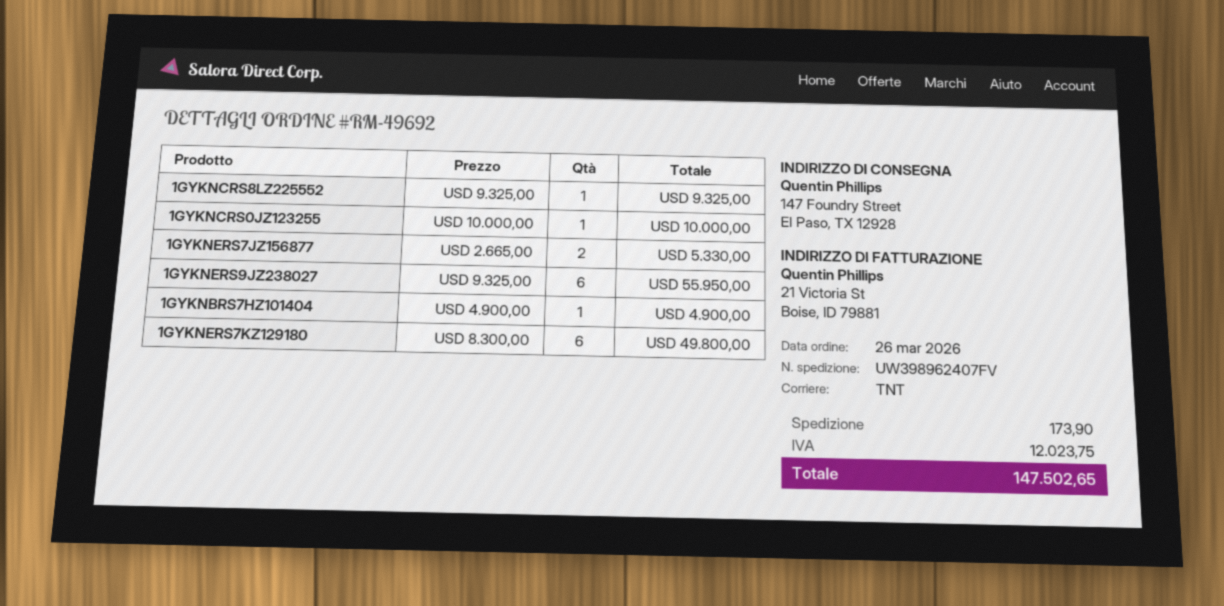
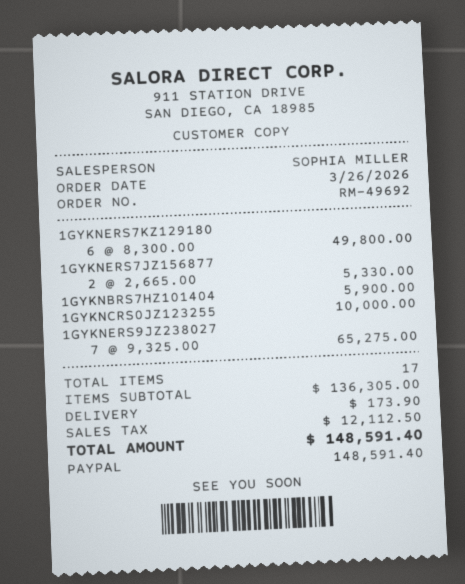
1GYKNCRS8LZ225552: 1 x 9325.00 = 9325.00 -> none
1GYKNERS9JZ238027: 6 x 9325.00 = 55950.00 -> 7 x 9325.00 = 65275.00
1GYKNBRS7HZ101404: 1 x 4900.00 = 4900.00 -> 1 x 5900.00 = 5900.00
tax: 12023.75 -> 12112.50
total: 147502.65 -> 148591.40

